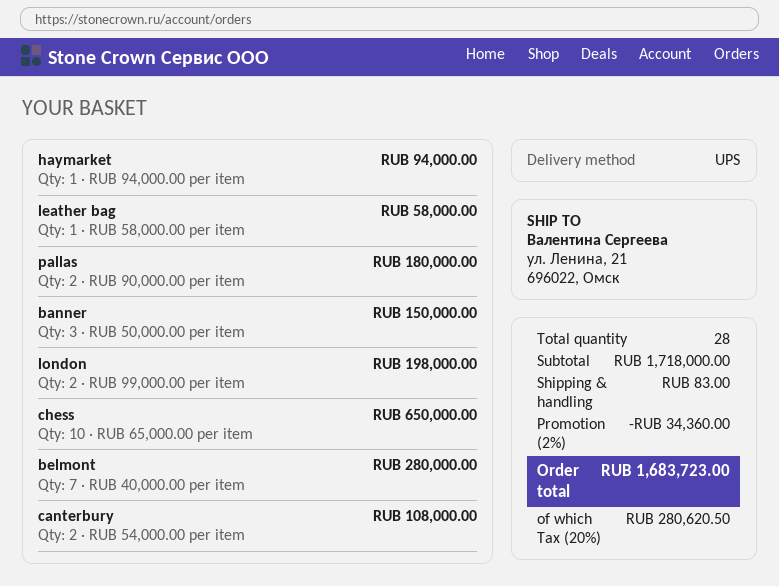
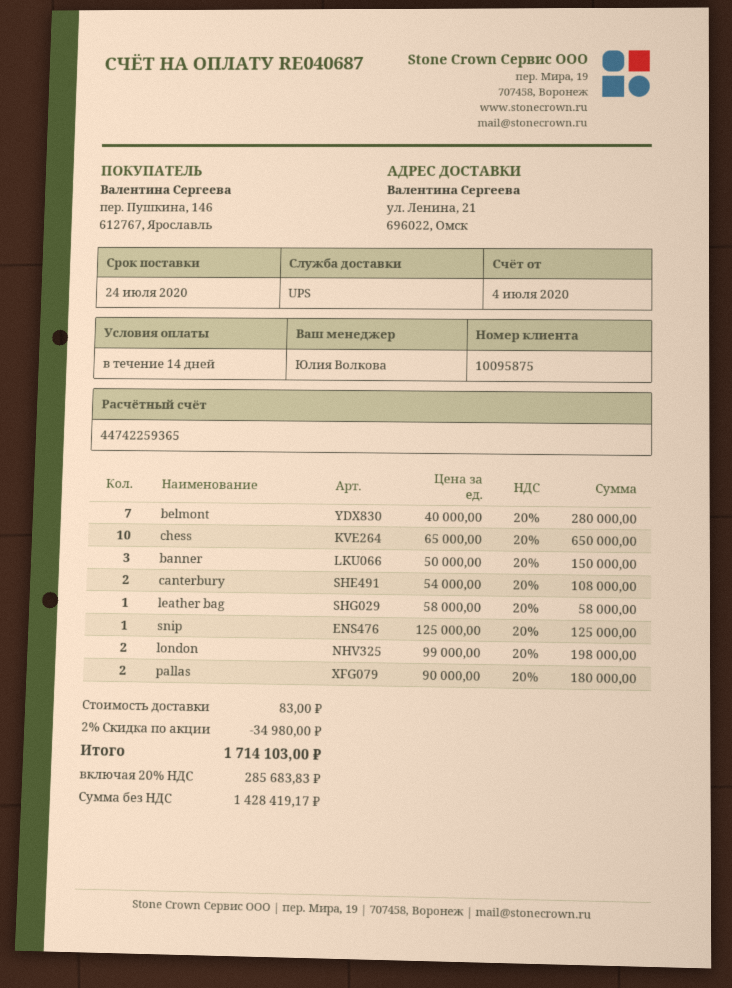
haymarket: 1 x 94000.00 = 94000.00 -> none
snip: none -> 1 x 125000.00 = 125000.00
discount: 2% = 34360.00 -> 2% = 34980.00
tax: 20% = 280620.50 -> 20% = 285683.83
total: 1683723.00 -> 1714103.00

